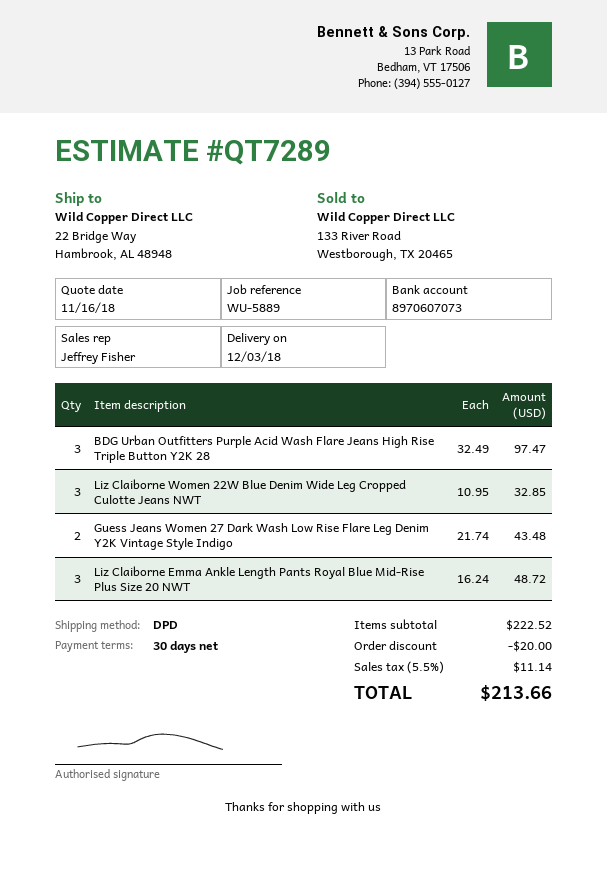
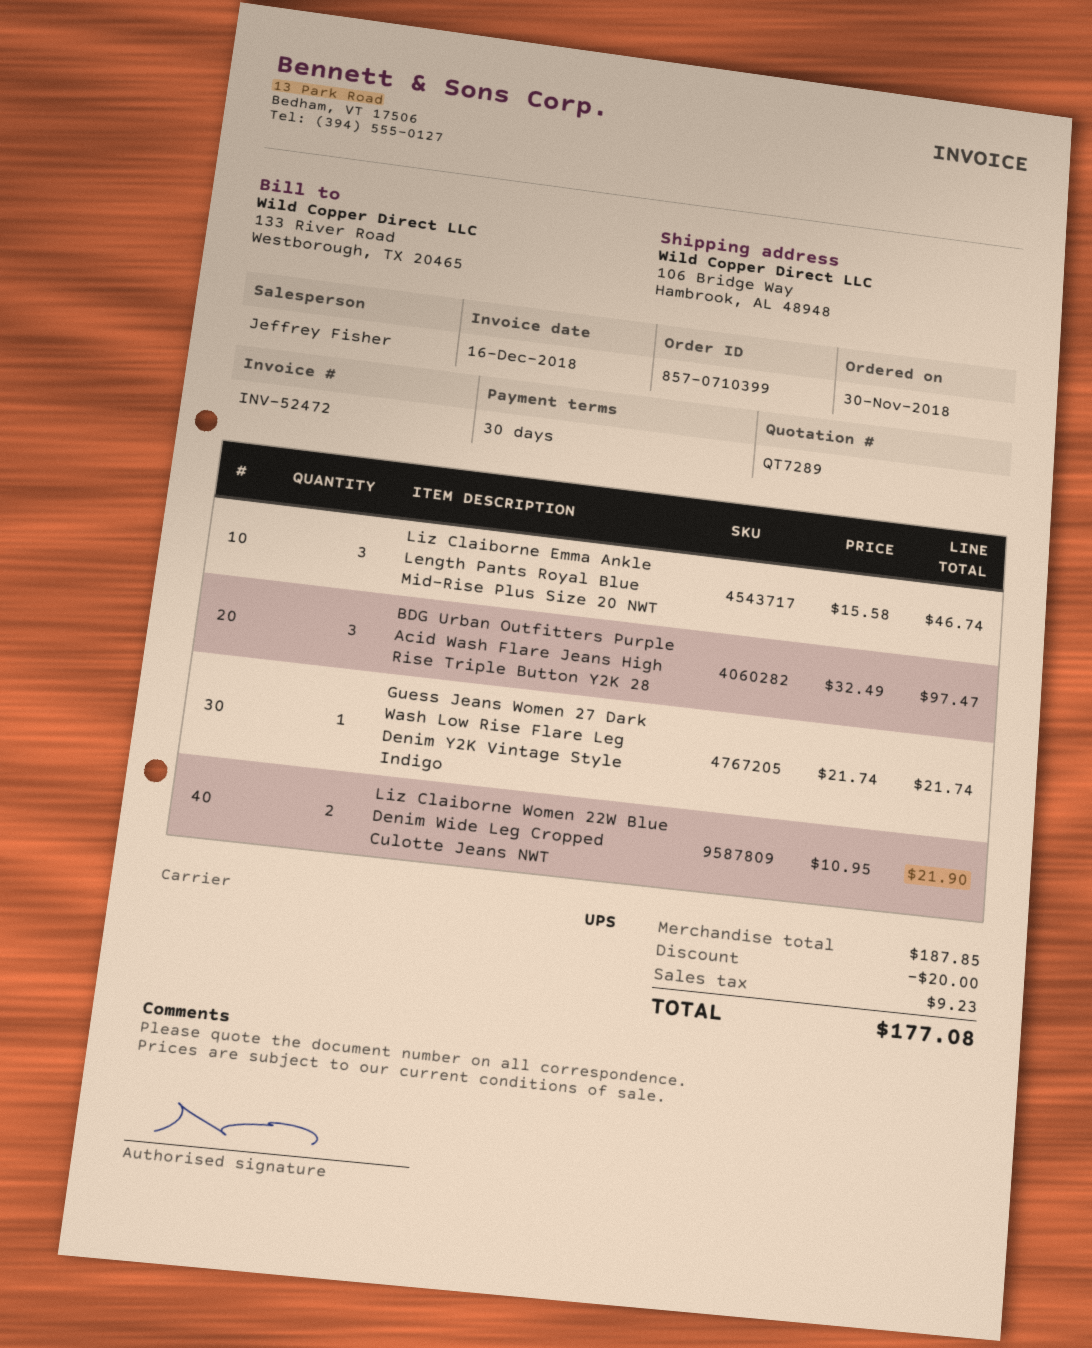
shipping method: DPD -> UPS
ship to: 22 Bridge Way, Hambrook, AL 48948 -> 106 Bridge Way, Hambrook, AL 48948
Liz Claiborne Women 22W Blue Denim Wide Leg Cropped Culotte Jeans NWT: 3 x 10.95 = 32.85 -> 2 x 10.95 = 21.90
Guess Jeans Women 27 Dark Wash Low Rise Flare Leg Denim Y2K Vintage Style Indigo: 2 x 21.74 = 43.48 -> 1 x 21.74 = 21.74
Liz Claiborne Emma Ankle Length Pants Royal Blue Mid-Rise Plus Size 20 NWT: 3 x 16.24 = 48.72 -> 3 x 15.58 = 46.74
subtotal: 222.52 -> 187.85
tax: 11.14 -> 9.23
total: 213.66 -> 177.08

